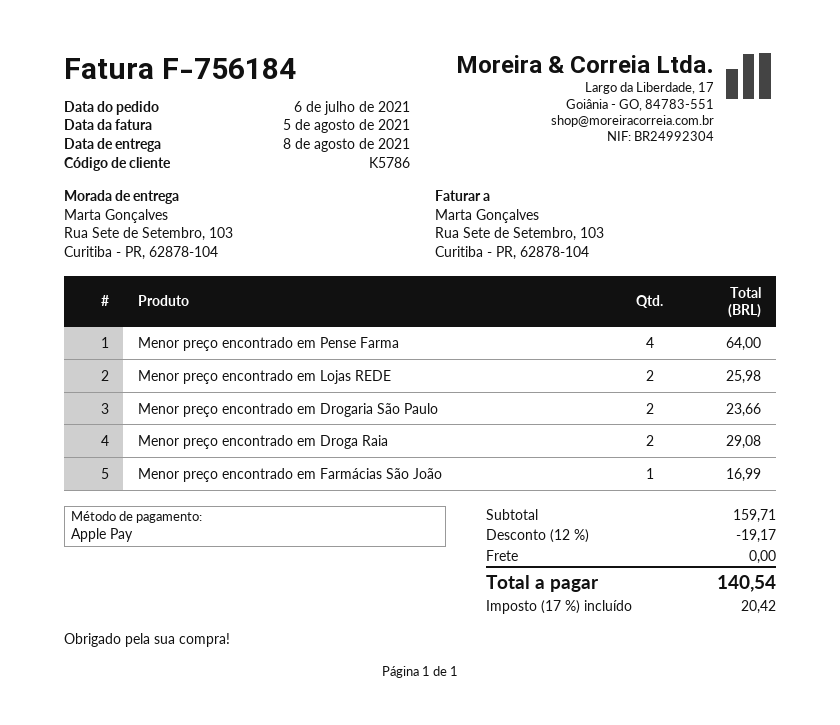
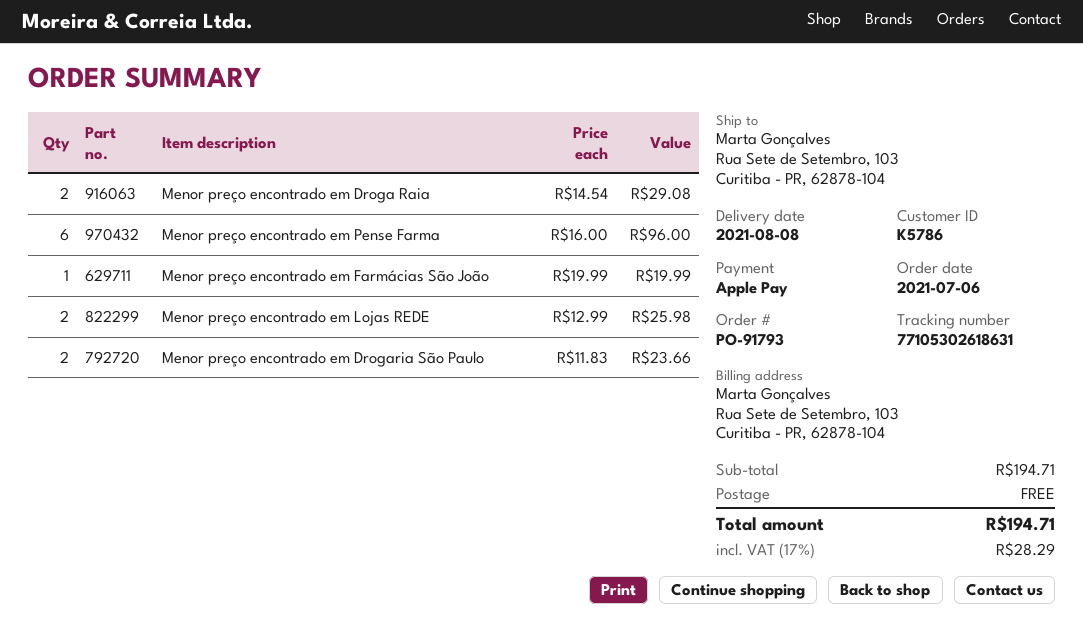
Menor preço encontrado em Pense Farma: 4 for 64.00 -> 6 for 96.00
Menor preço encontrado em Farmácias São João: 1 for 16.99 -> 1 for 19.99
subtotal: 159.71 -> 194.71
discount: 12% = 19.17 -> none
tax: 17% = 20.42 -> 17% = 28.29
total: 140.54 -> 194.71

